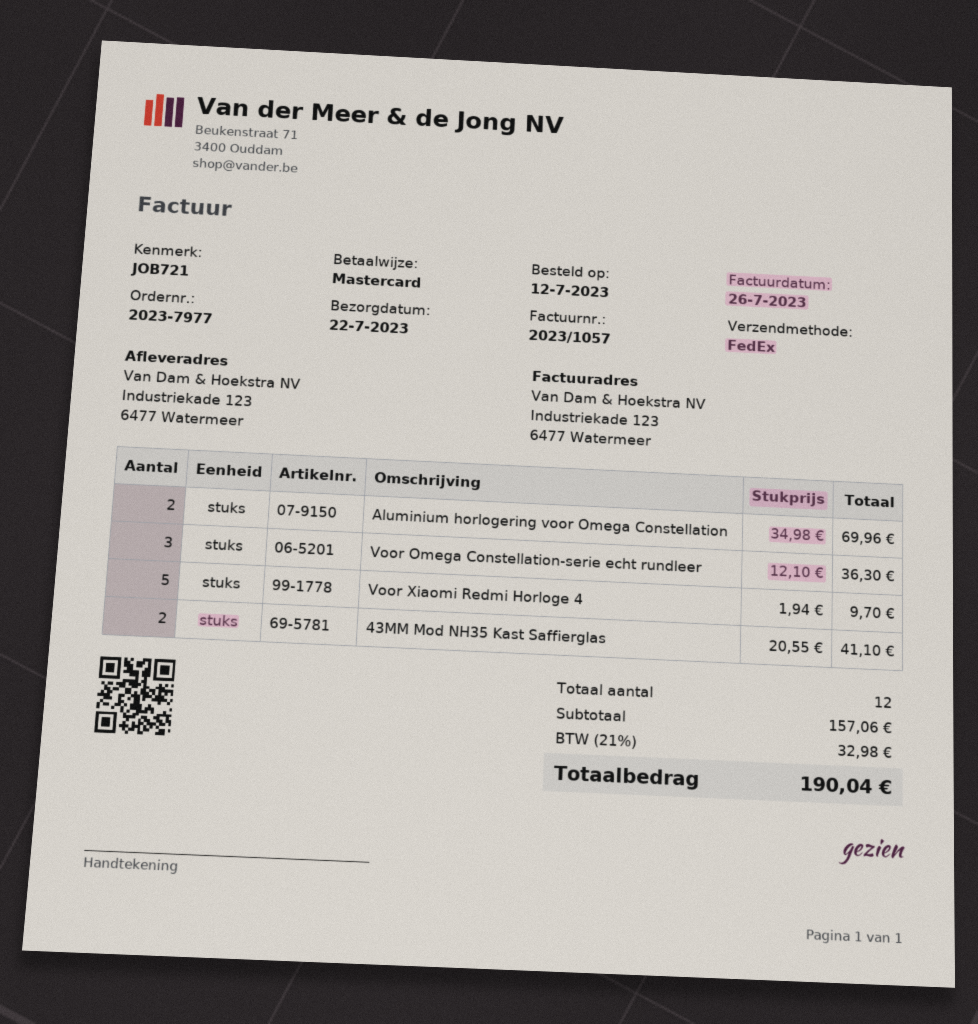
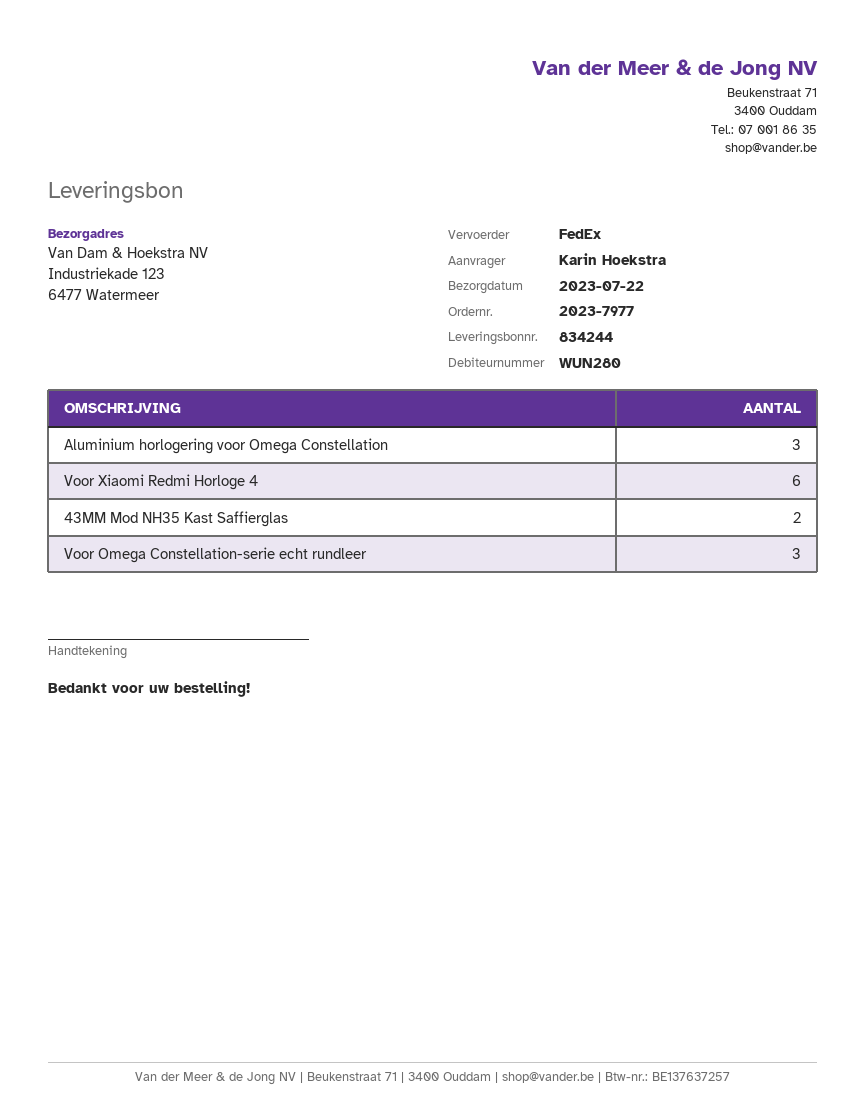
Aluminium horlogering voor Omega Constellation: 2 -> 3
Voor Xiaomi Redmi Horloge 4: 5 -> 6

